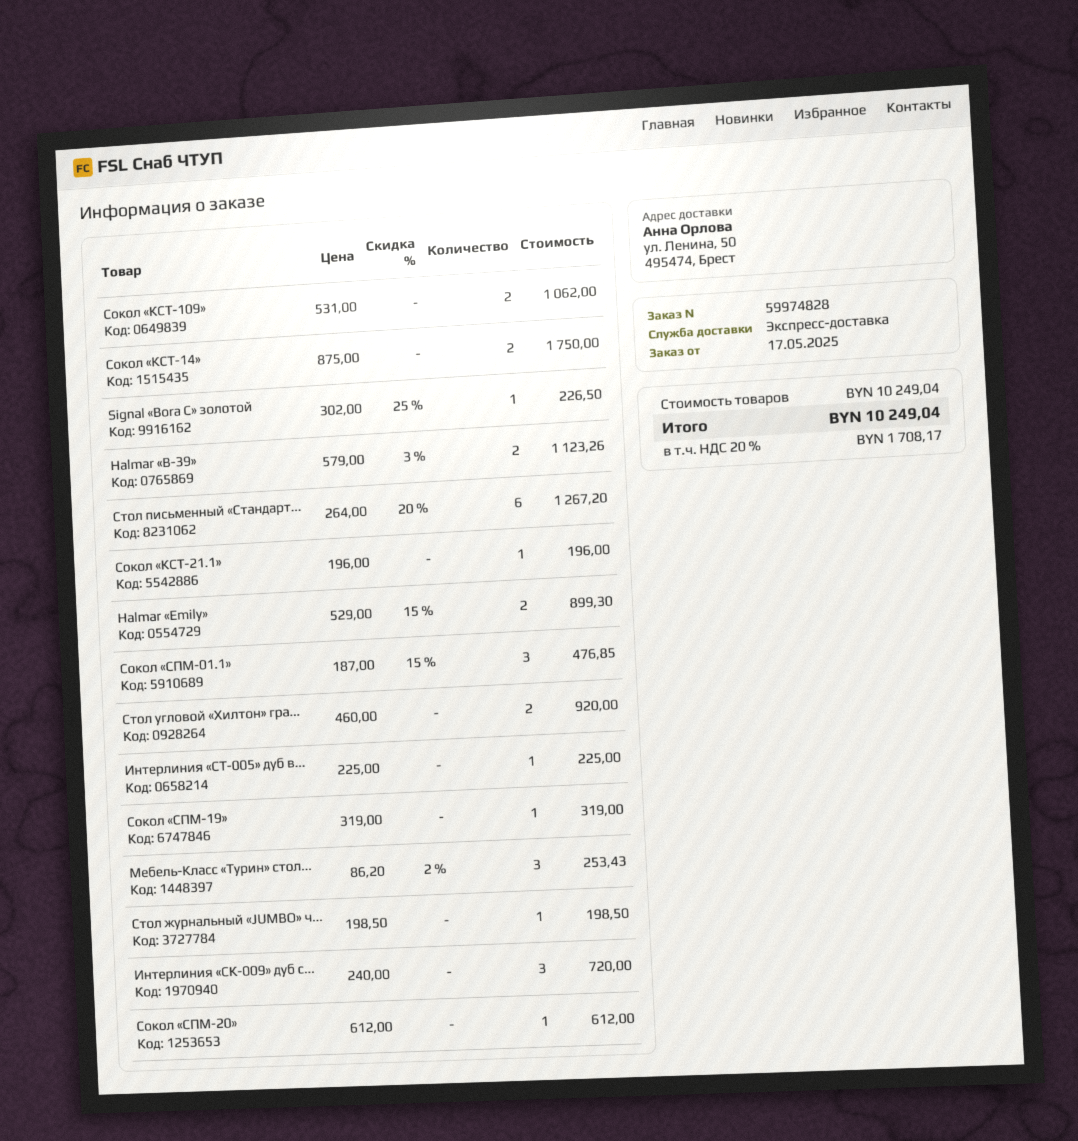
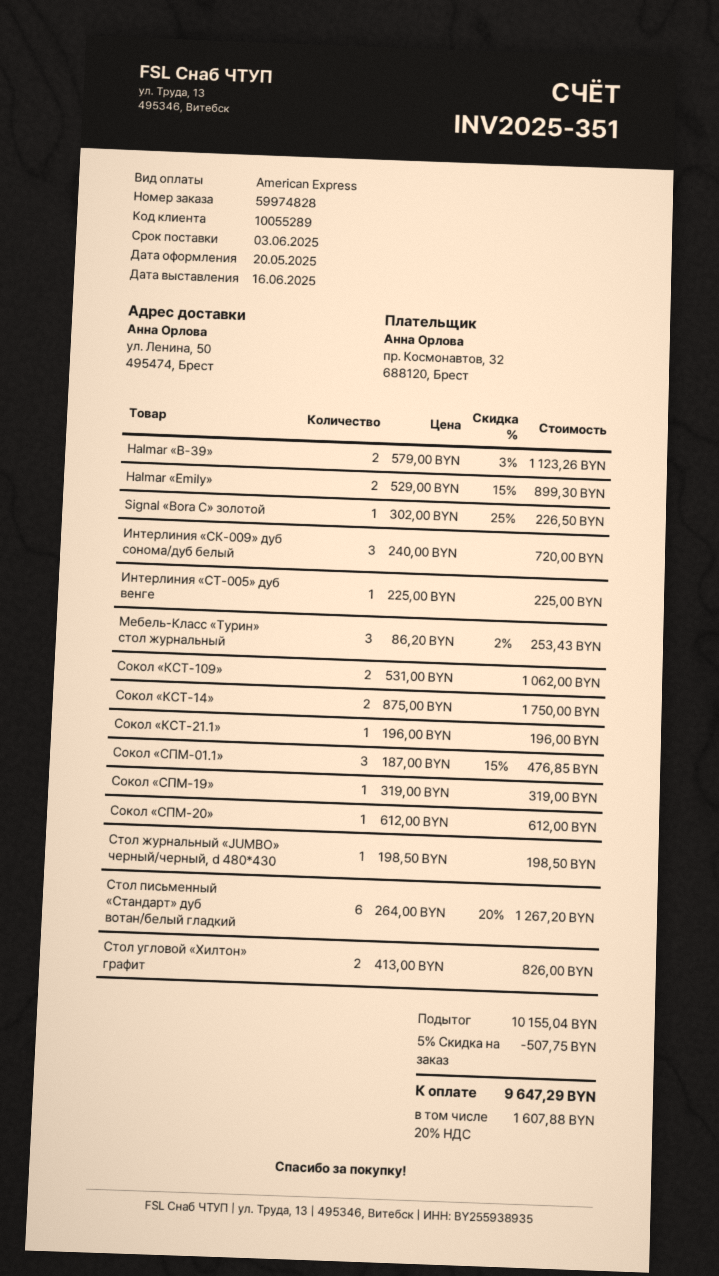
order date: 2025-05-17 -> 2025-05-20
Стол угловой «Хилтон» гра...: 2 x 460.00 = 920.00 -> 2 x 413.00 = 826.00
subtotal: 10249.04 -> 10155.04
discount: none -> 5% = 507.75
tax: 20% = 1708.17 -> 20% = 1607.88
total: 10249.04 -> 9647.29

